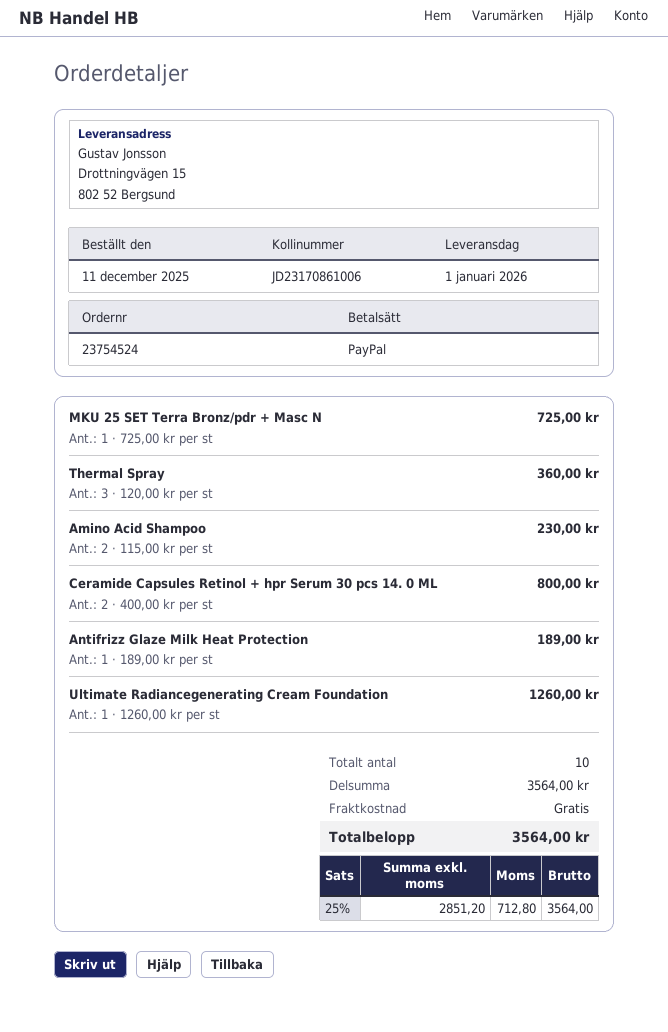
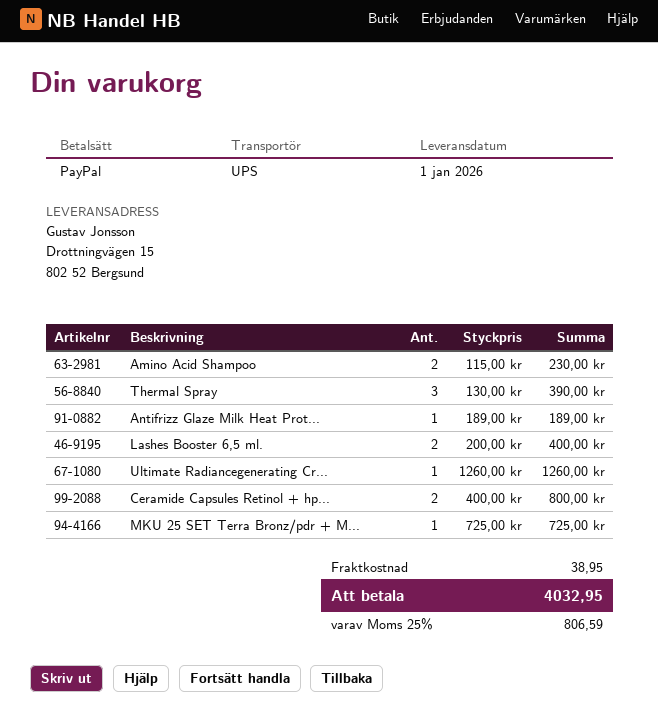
Thermal Spray: 3 x 120.00 = 360.00 -> 3 x 130.00 = 390.00
Lashes Booster 6,5 ml.: none -> 2 x 200.00 = 400.00
shipping: 0.00 -> 38.95
tax: 25% = 712.80 -> 25% = 806.59
total: 3564.00 -> 4032.95

